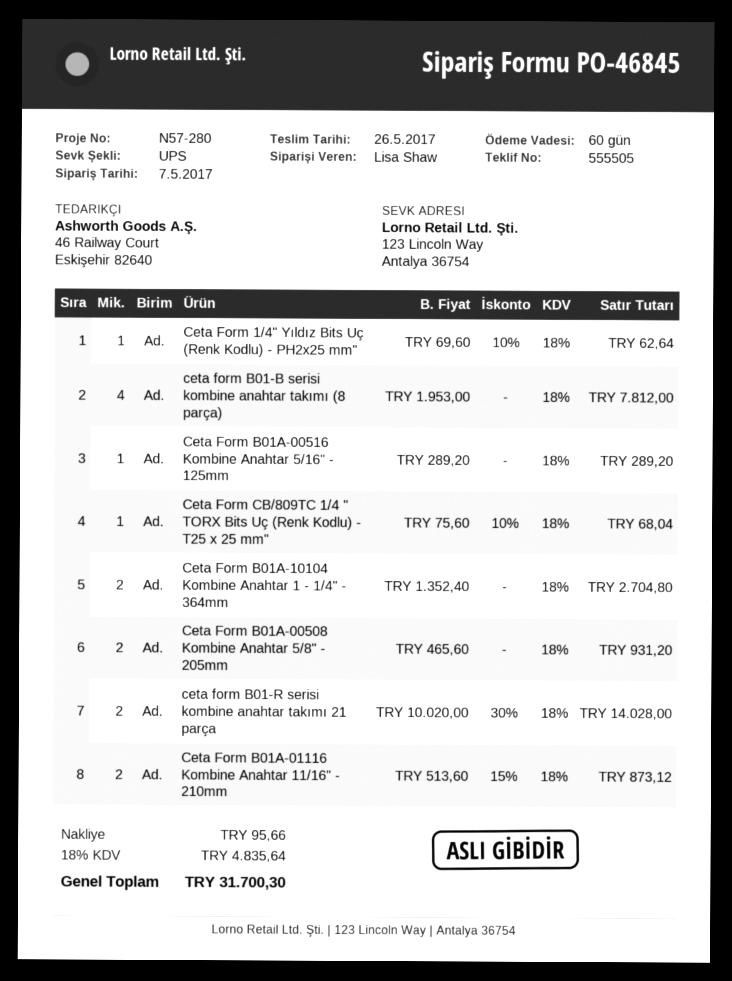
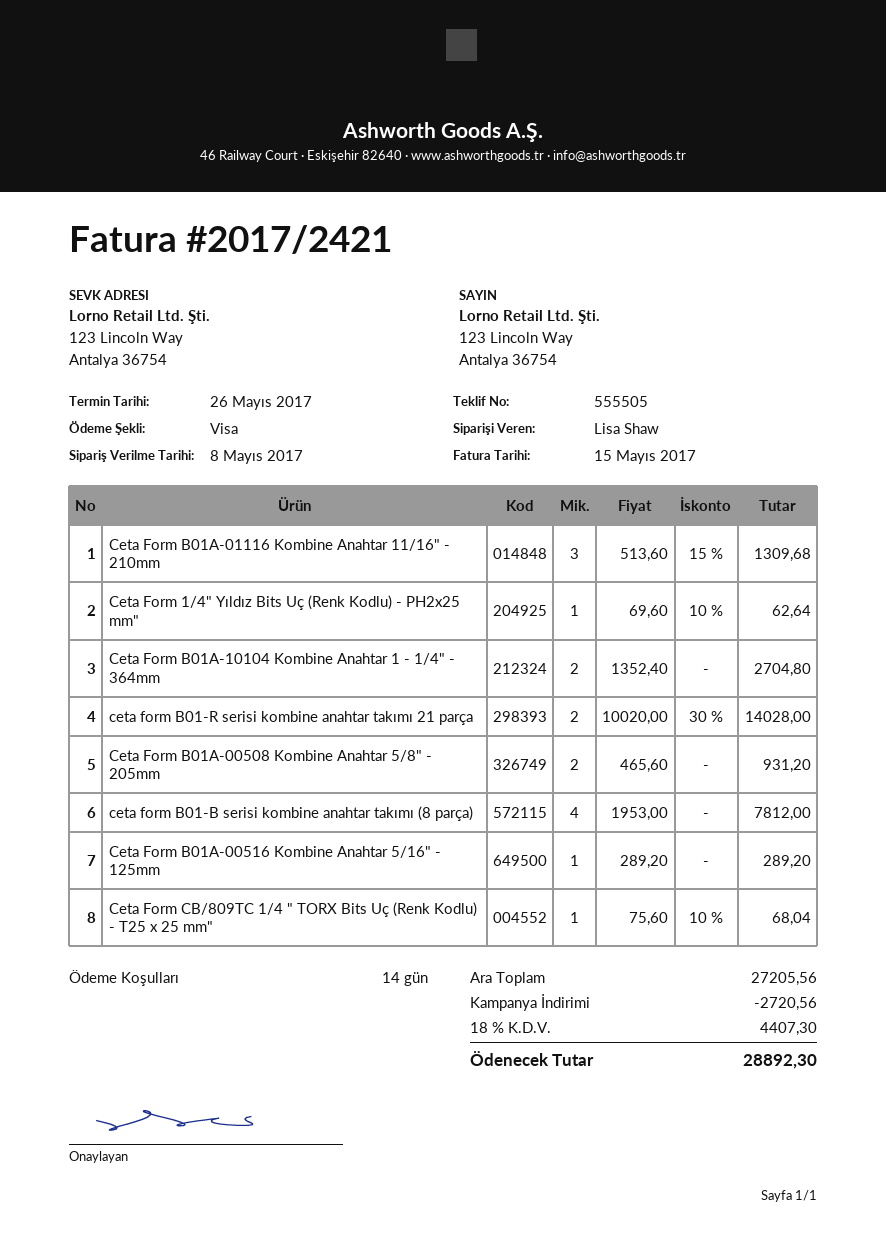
order date: 2017-05-07 -> 2017-05-08
payment terms: 60 days -> 14 days
Ceta Form B01A-01116 Kombine Anahtar 11/16" - 210mm: 2 x 513.60 - 15% = 873.12 -> 3 x 513.60 - 15% = 1309.68
discount: none -> 2720.56
shipping: 95.66 -> none
tax: 18% = 4835.64 -> 18% = 4407.30
total: 31700.30 -> 28892.30

